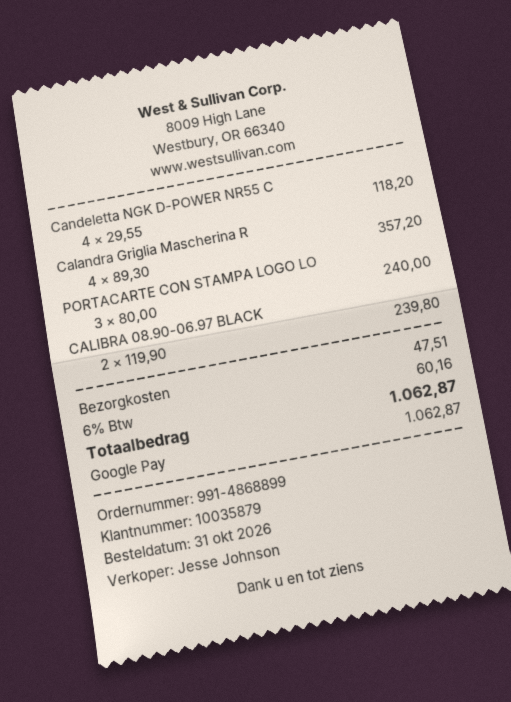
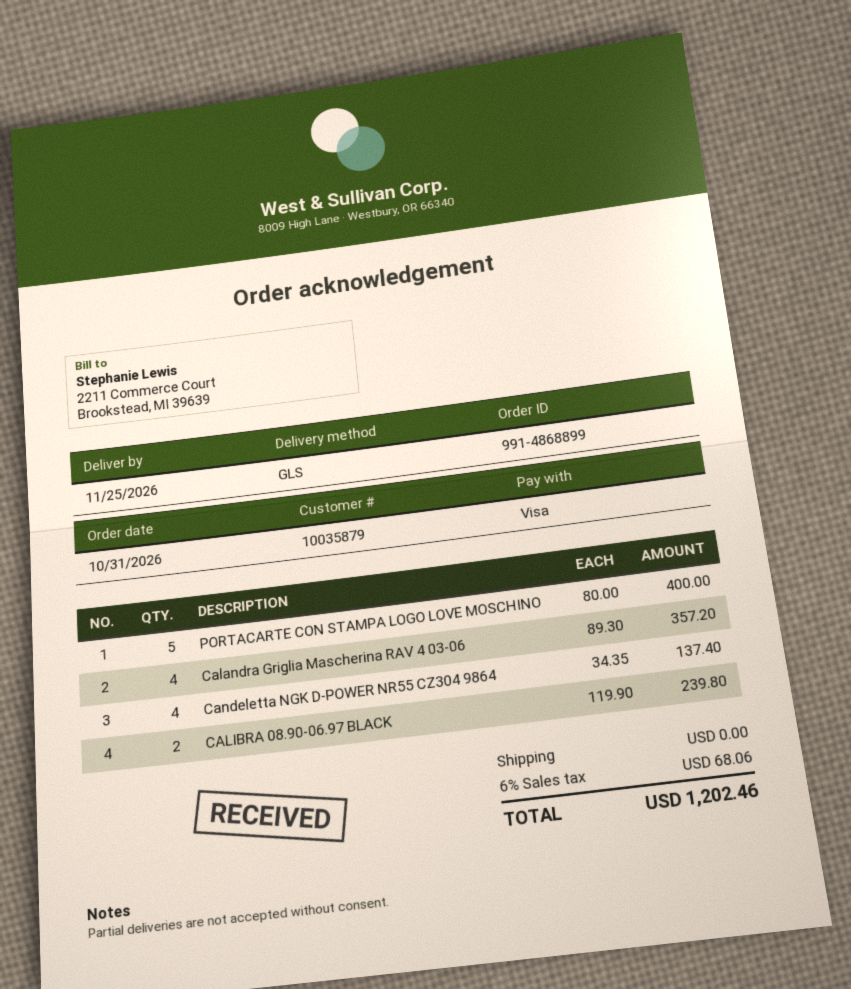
payment method: Google Pay -> Visa
Candeletta NGK D-POWER NR55 C: 4 x 29.55 = 118.20 -> 4 x 34.35 = 137.40
PORTACARTE CON STAMPA LOGO LO: 3 x 80.00 = 240.00 -> 5 x 80.00 = 400.00
shipping: 47.51 -> 0.00
tax: 6% = 60.16 -> 6% = 68.06
total: 1062.87 -> 1202.46

